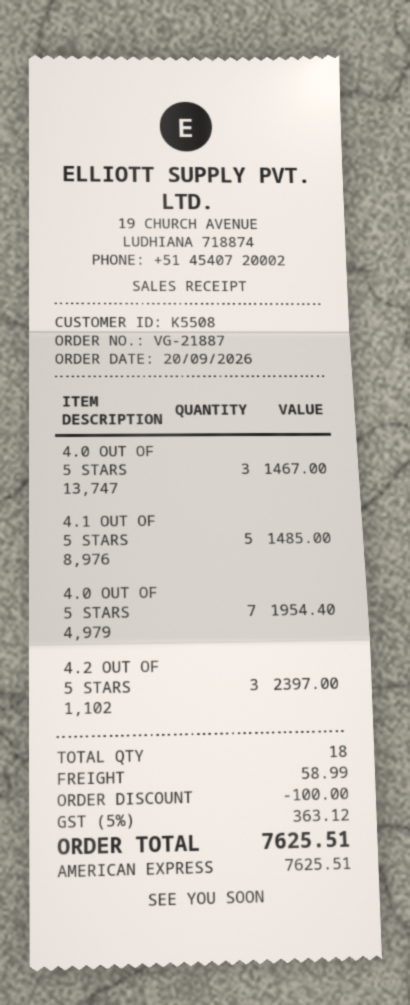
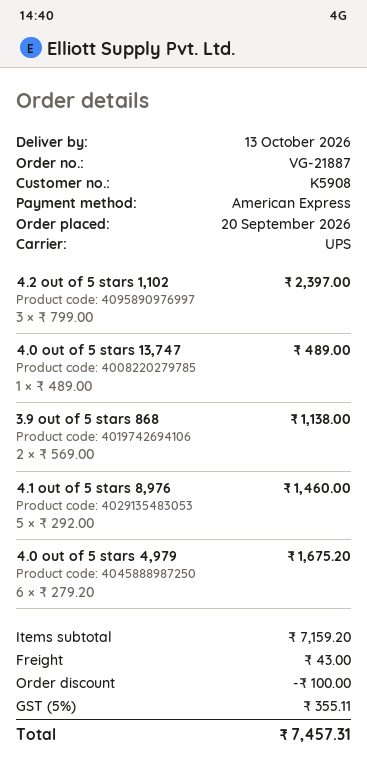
customer number: K5508 -> K5908
4.0 OUT OF 5 STARS 13,747: 3 for 1467.00 -> 1 for 489.00
4.1 OUT OF 5 STARS 8,976: 5 for 1485.00 -> 5 for 1460.00
4.0 OUT OF 5 STARS 4,979: 7 for 1954.40 -> 6 for 1675.20
3.9 out of 5 stars 868: none -> 2 for 1138.00
shipping: 58.99 -> 43.00
tax: 5% = 363.12 -> 5% = 355.11
total: 7625.51 -> 7457.31

